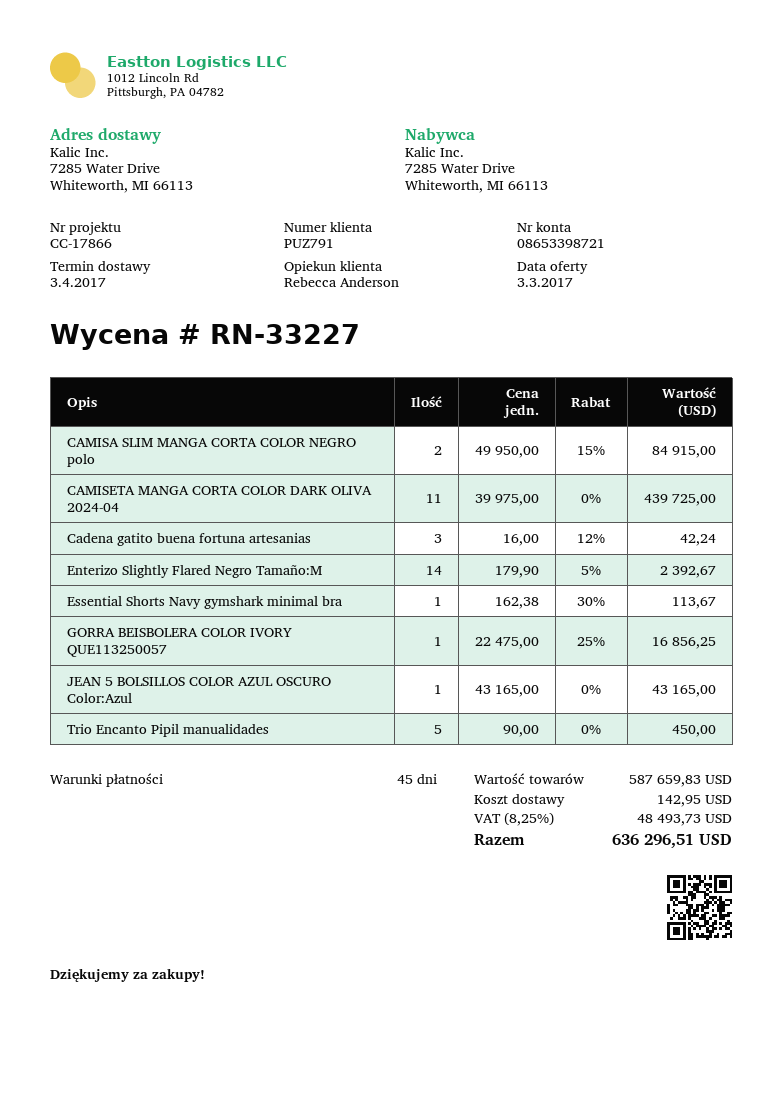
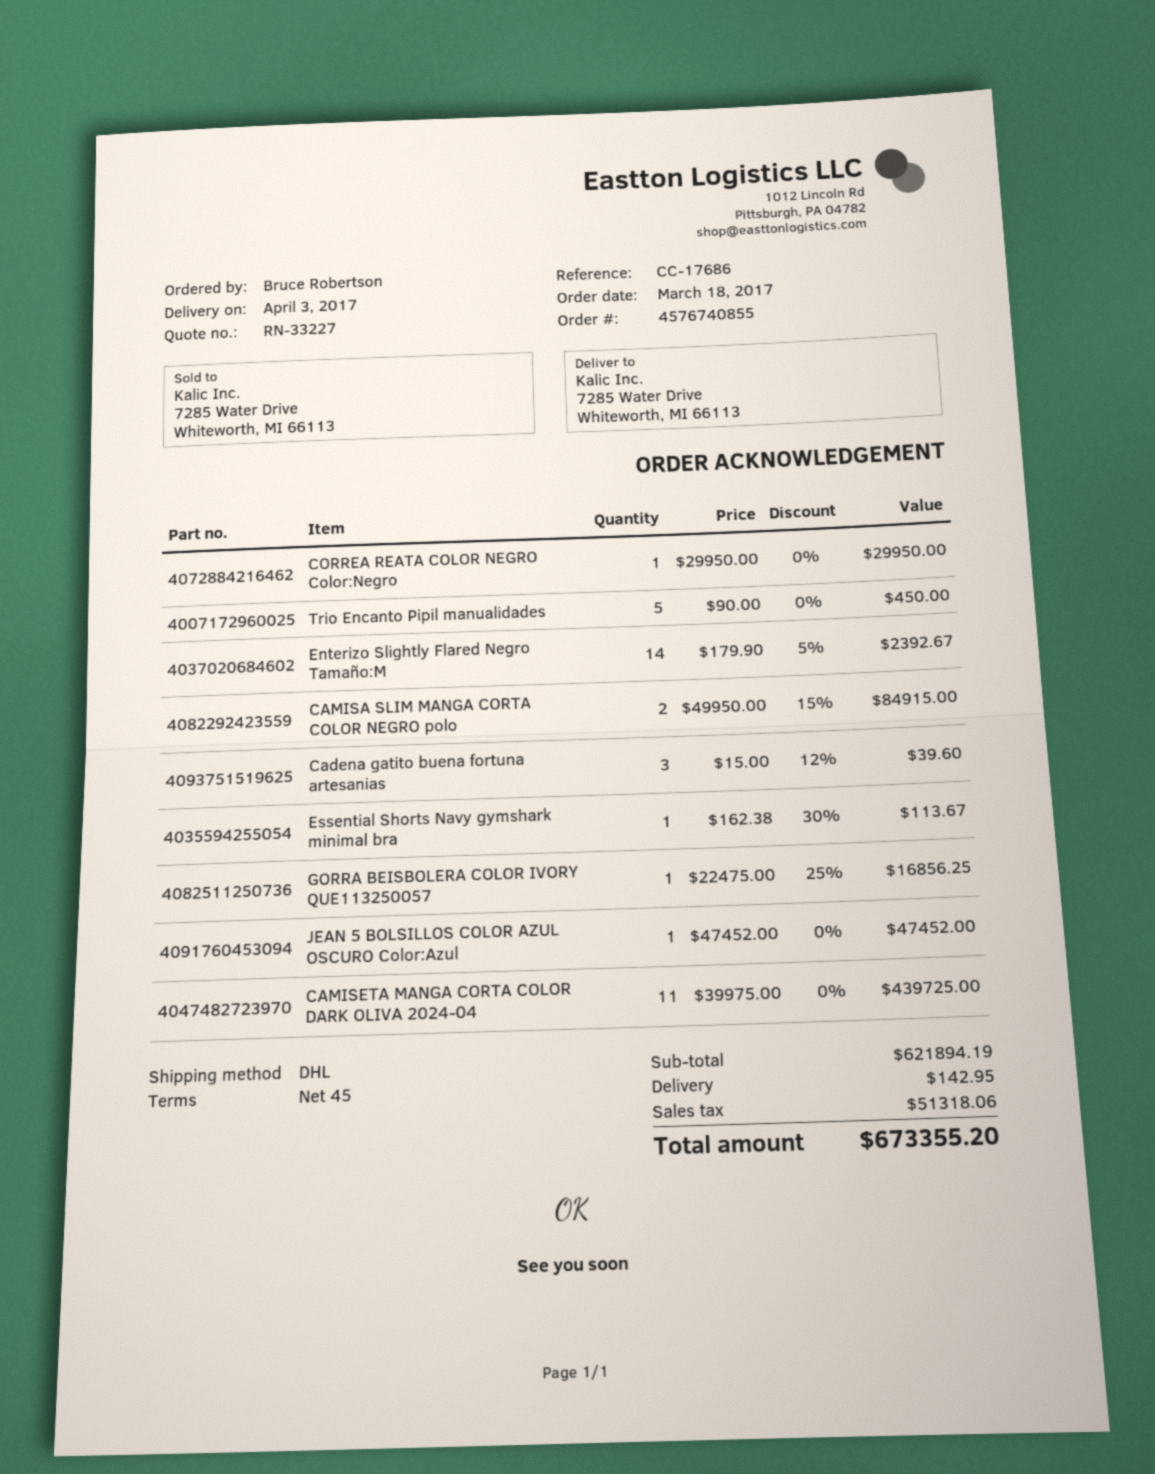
reference: CC-17866 -> CC-17686
Cadena gatito buena fortuna artesanias: 3 x 16.00 - 12% = 42.24 -> 3 x 15.00 - 12% = 39.60
JEAN 5 BOLSILLOS COLOR AZUL OSCURO Color:Azul: 1 x 43165.00 = 43165.00 -> 1 x 47452.00 = 47452.00
CORREA REATA COLOR NEGRO Color:Negro: none -> 1 x 29950.00 = 29950.00
subtotal: 587659.83 -> 621894.19
tax: 48493.73 -> 51318.06
total: 636296.51 -> 673355.20

